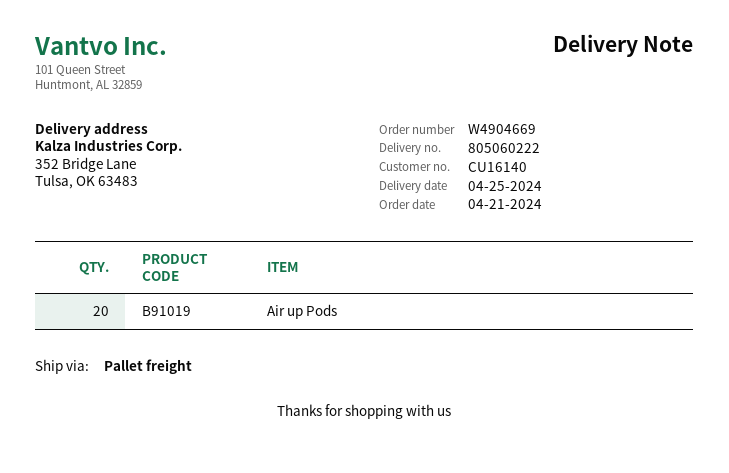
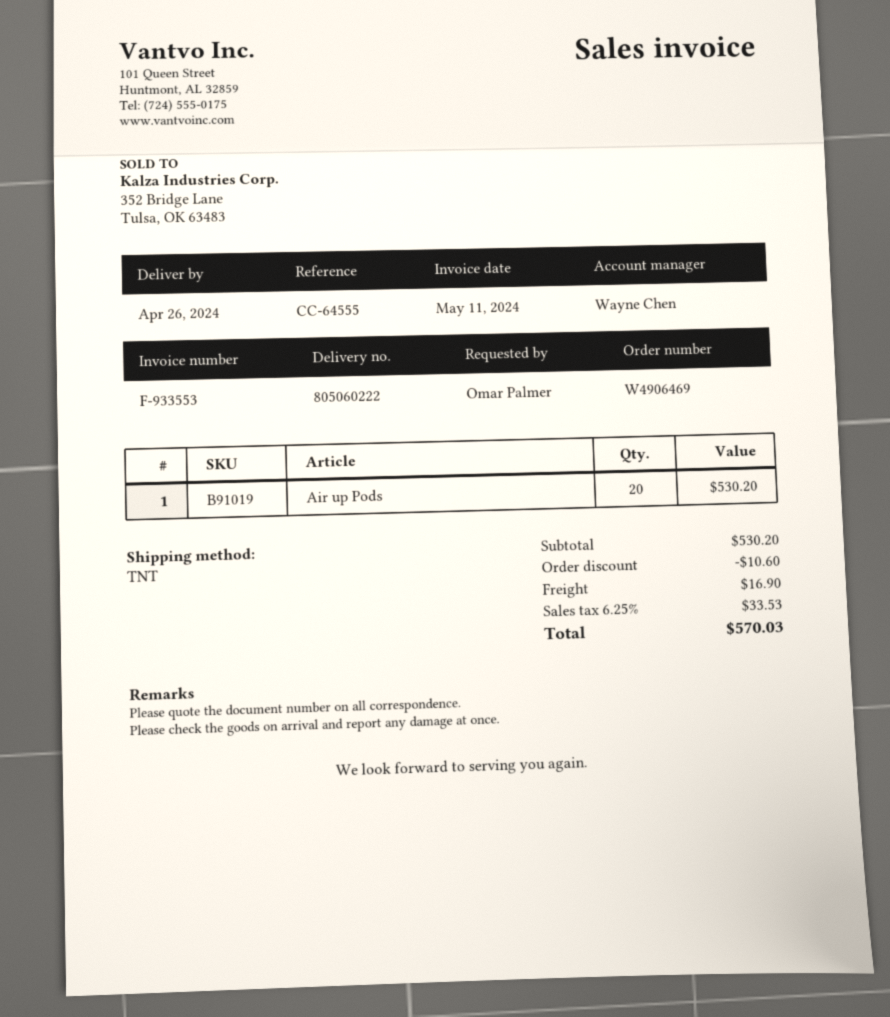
order number: W4904669 -> W4906469
delivery date: 2024-04-25 -> 2024-04-26
shipping method: pallet freight -> TNT

